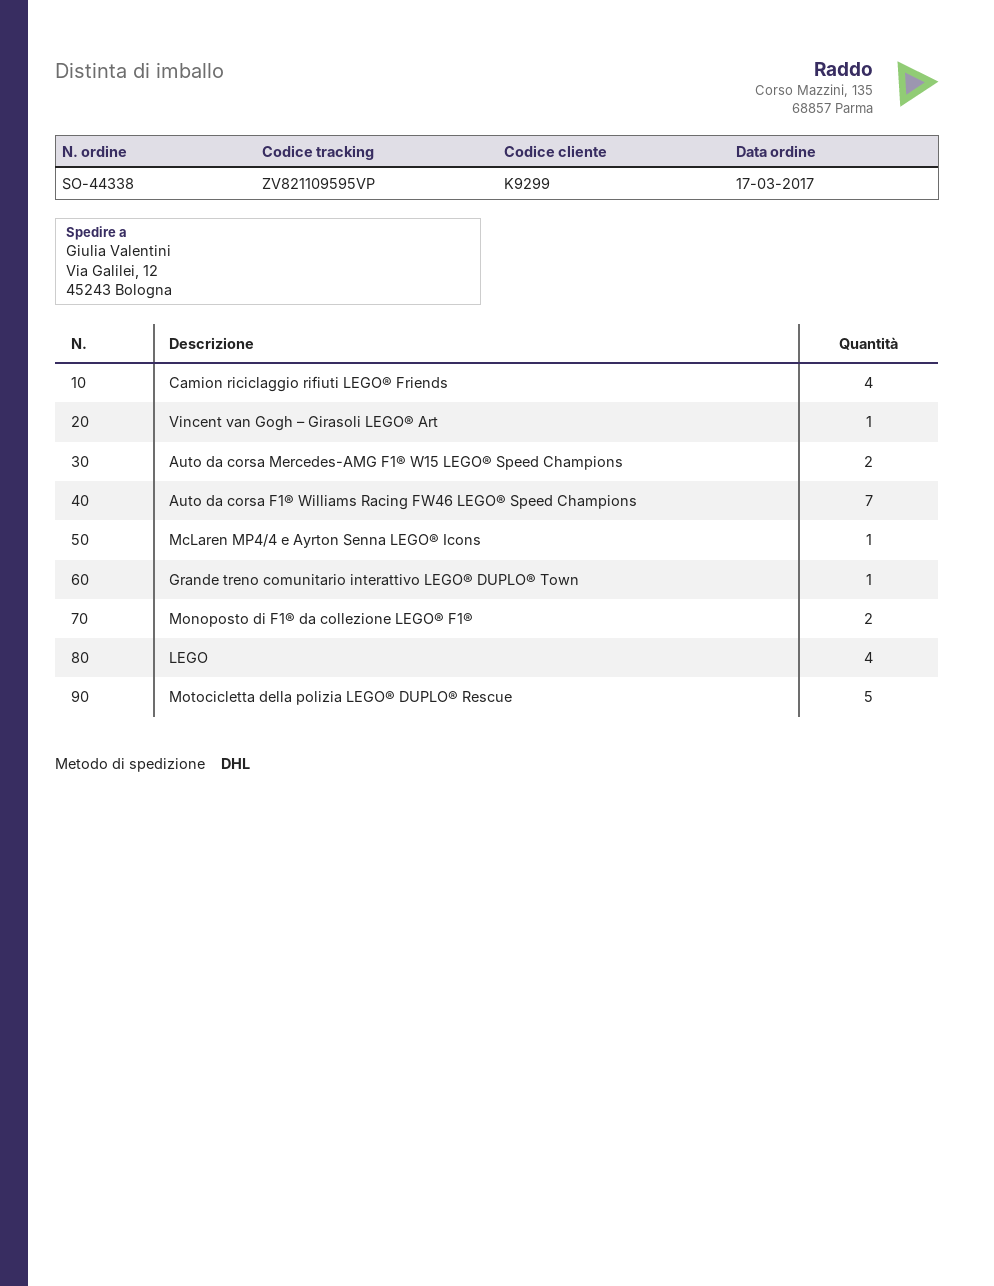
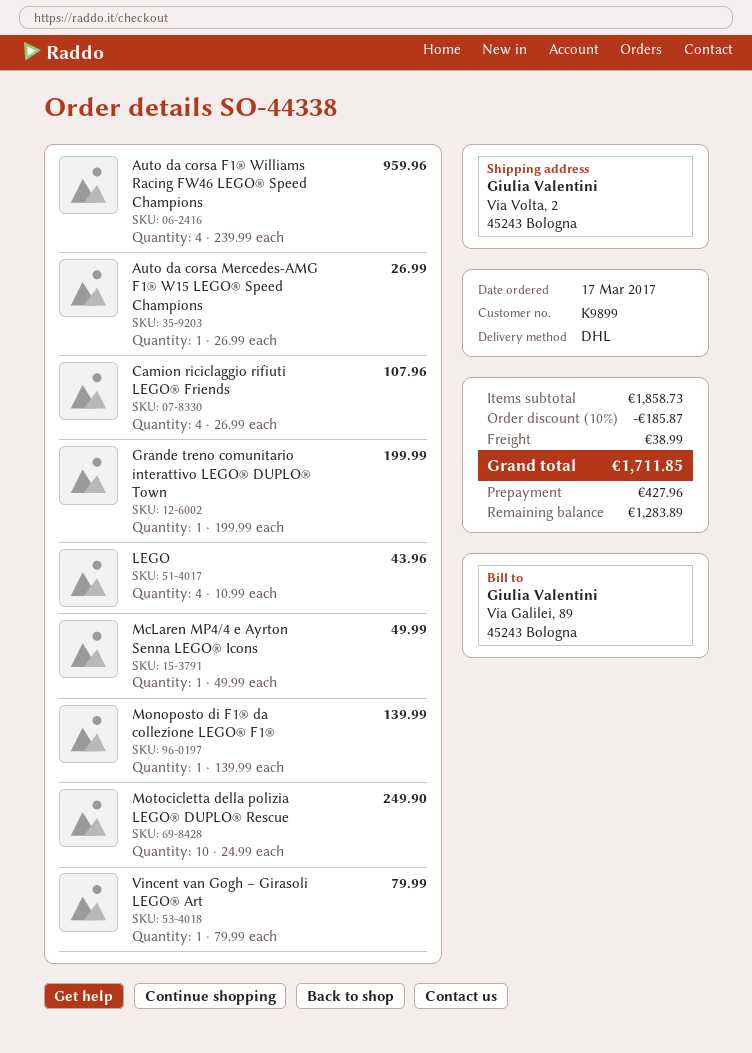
customer number: K9299 -> K9899
ship to: Via Galilei, 12, 45243 Bologna -> Via Volta, 2, 45243 Bologna
Auto da corsa Mercedes-AMG F1® W15 LEGO® Speed Champions: 2 -> 1
Auto da corsa F1® Williams Racing FW46 LEGO® Speed Champions: 7 -> 4
Monoposto di F1® da collezione LEGO® F1®: 2 -> 1
Motocicletta della polizia LEGO® DUPLO® Rescue: 5 -> 10

